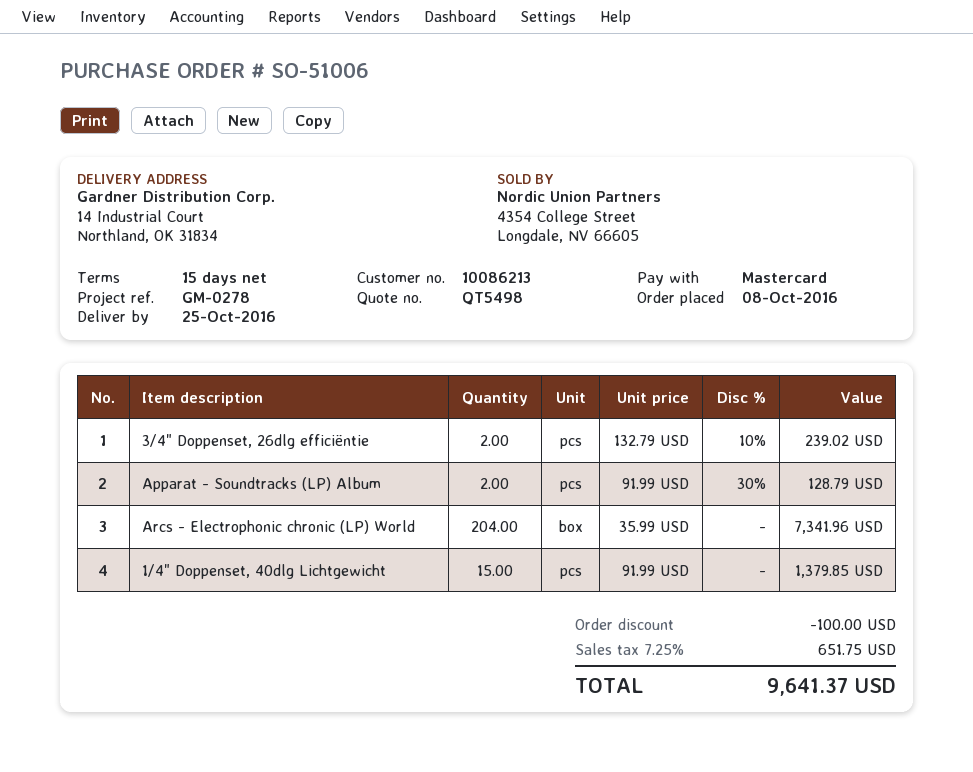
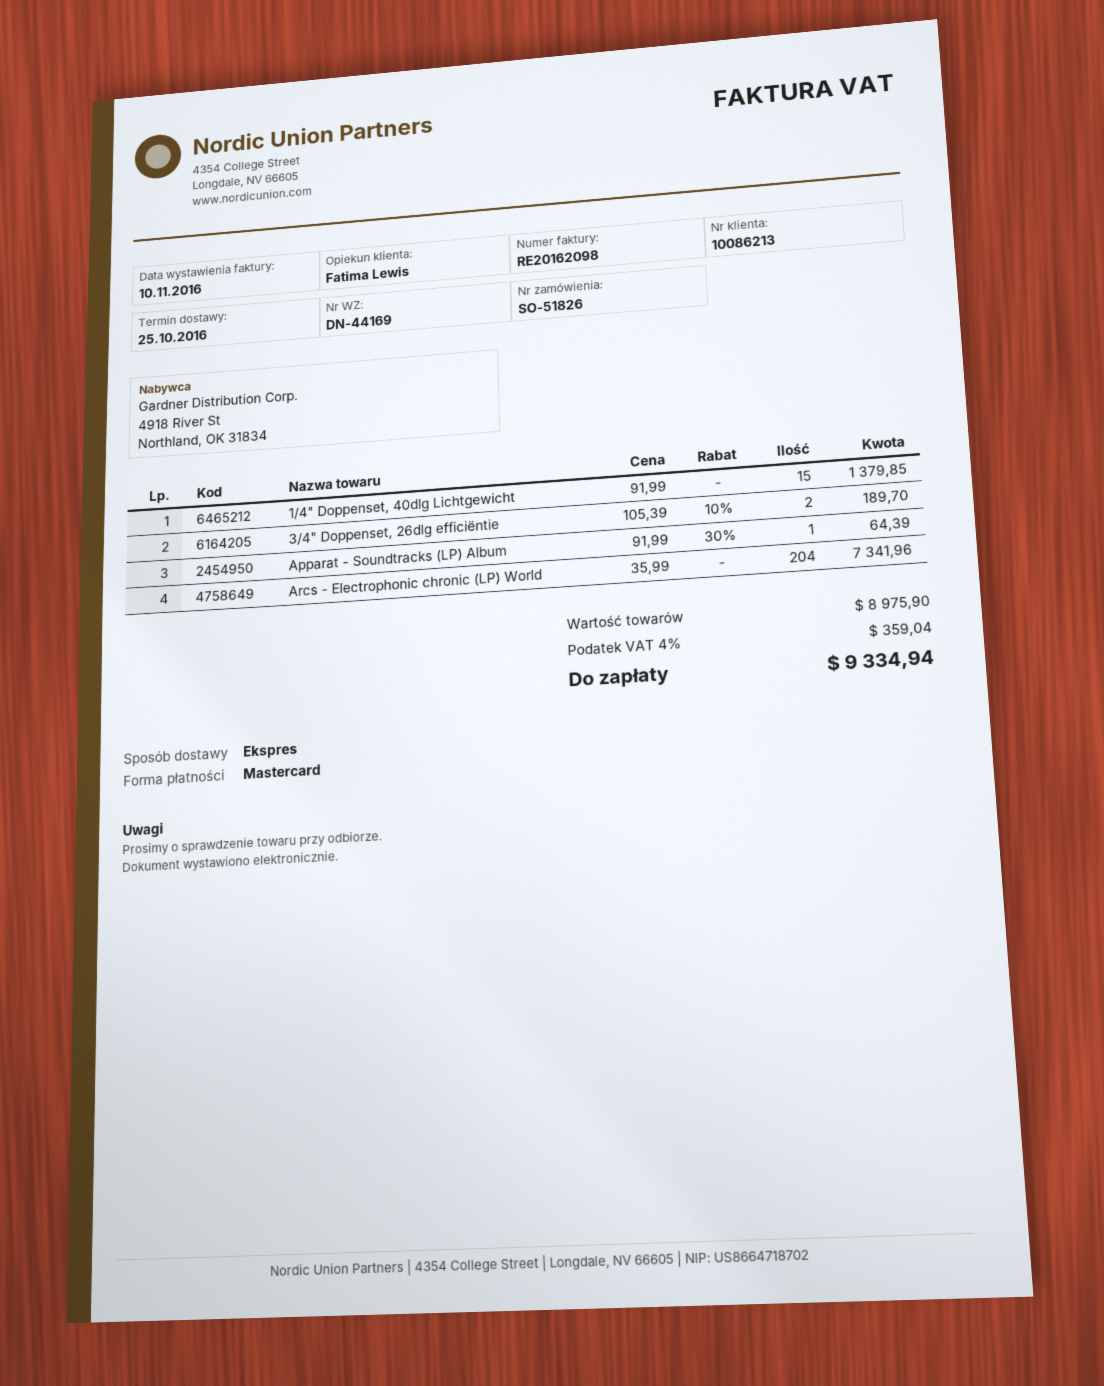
order number: SO-51006 -> SO-51826
3/4" Doppenset, 26dlg efficiëntie: 2 x 132.79 - 10% = 239.02 -> 2 x 105.39 - 10% = 189.70
Apparat - Soundtracks (LP) Album: 2 x 91.99 - 30% = 128.79 -> 1 x 91.99 - 30% = 64.39
discount: 100.00 -> none
tax: 7.25% = 651.75 -> 4% = 359.04
total: 9641.37 -> 9334.94

